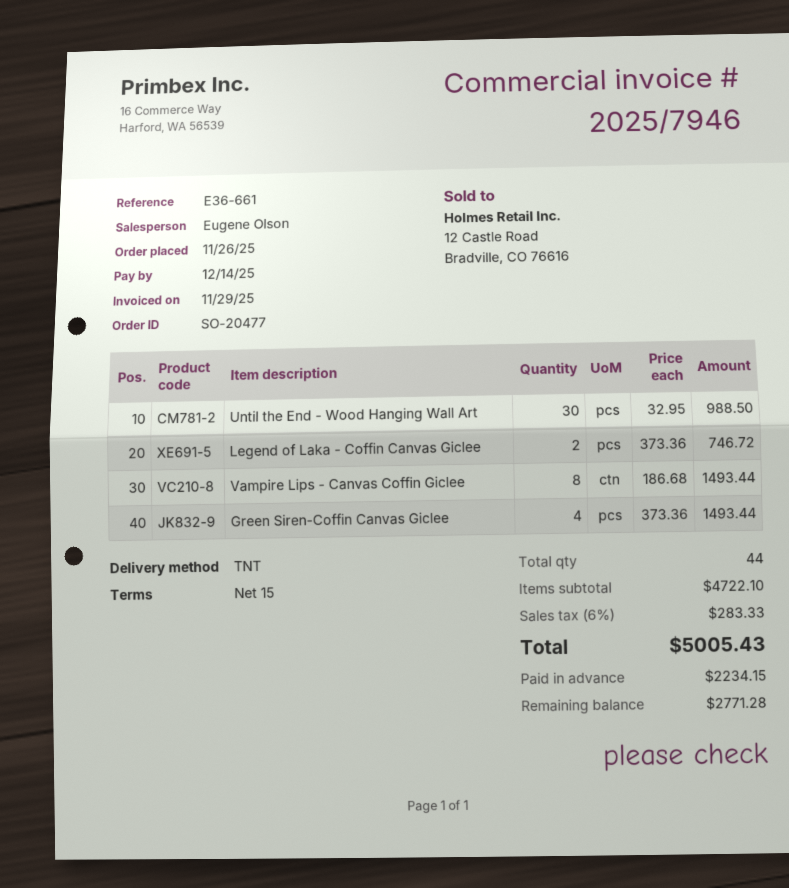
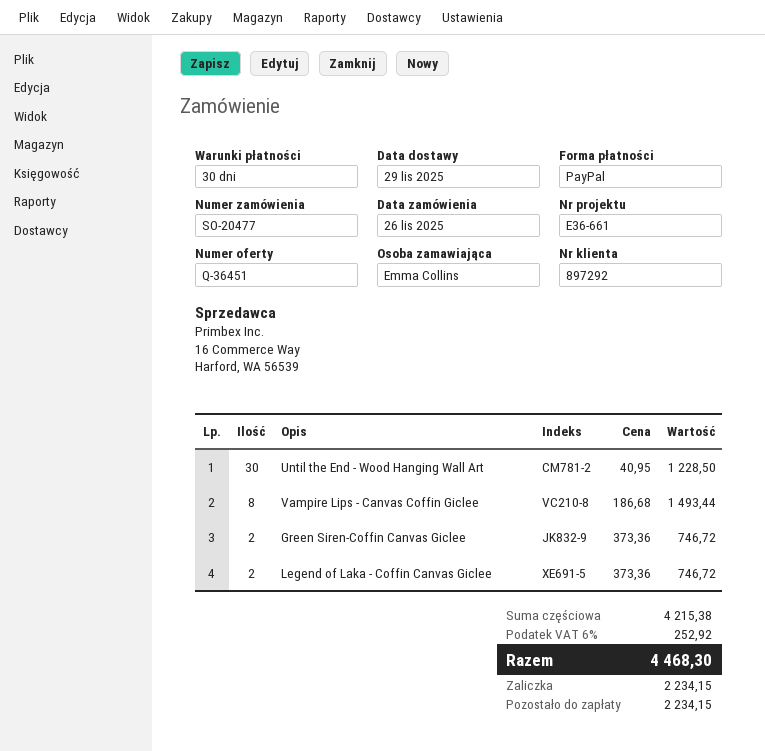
payment terms: 15 days -> 30 days
Until the End - Wood Hanging Wall Art: 30 x 32.95 = 988.50 -> 30 x 40.95 = 1228.50
Green Siren-Coffin Canvas Giclee: 4 x 373.36 = 1493.44 -> 2 x 373.36 = 746.72
subtotal: 4722.10 -> 4215.38
tax: 6% = 283.33 -> 6% = 252.92
total: 5005.43 -> 4468.30
balance: 2771.28 -> 2234.15

